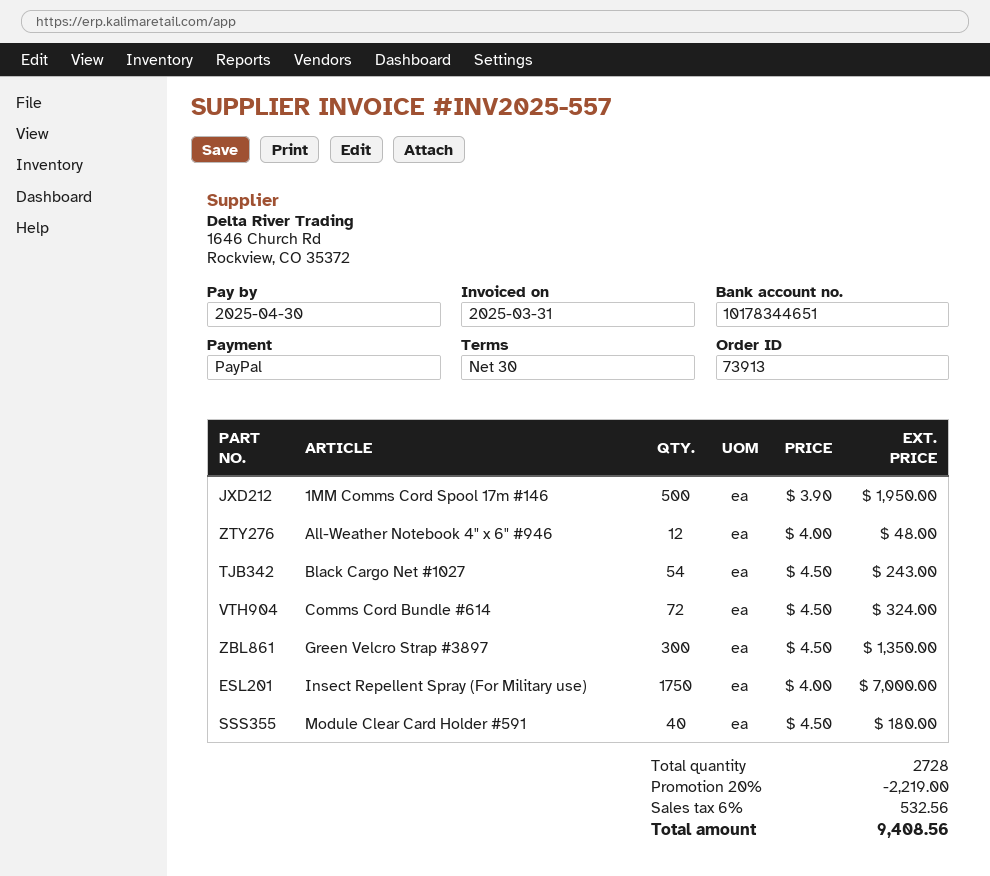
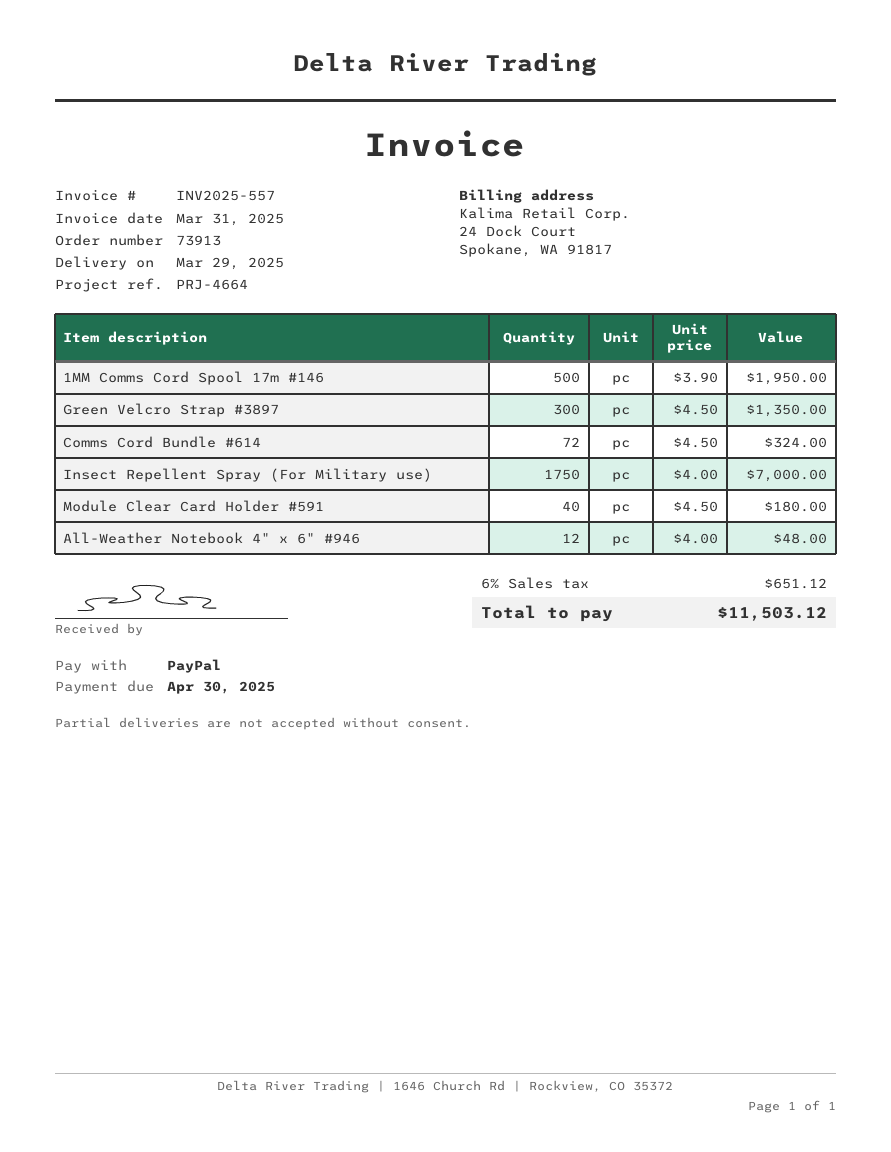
Black Cargo Net #1027: 54 x 4.50 = 243.00 -> none
discount: 20% = 2219.00 -> none
tax: 6% = 532.56 -> 6% = 651.12
total: 9408.56 -> 11503.12

